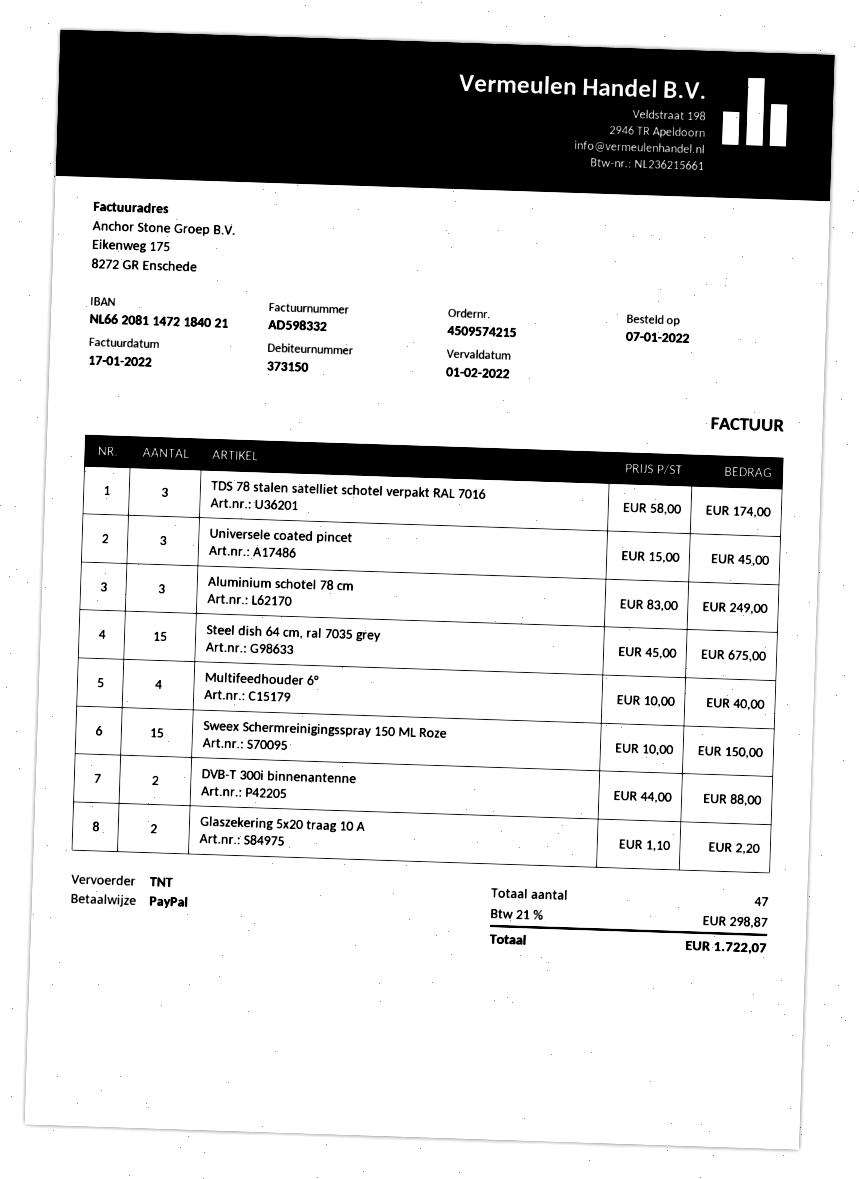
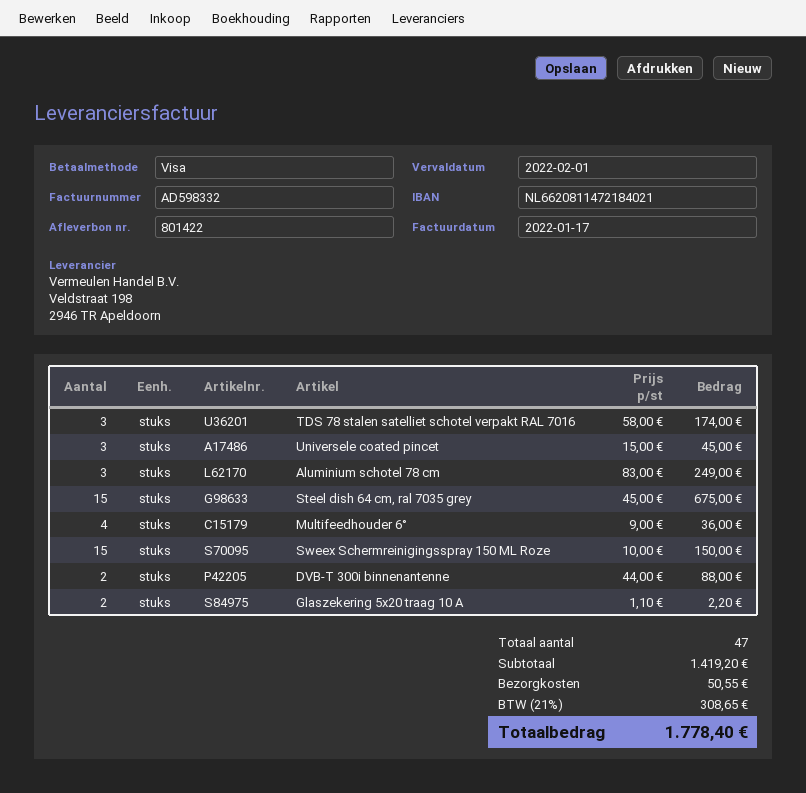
payment method: PayPal -> Visa
Multifeedhouder 6°: 4 x 10.00 = 40.00 -> 4 x 9.00 = 36.00
shipping: none -> 50.55
tax: 21% = 298.87 -> 21% = 308.65
total: 1722.07 -> 1778.40

